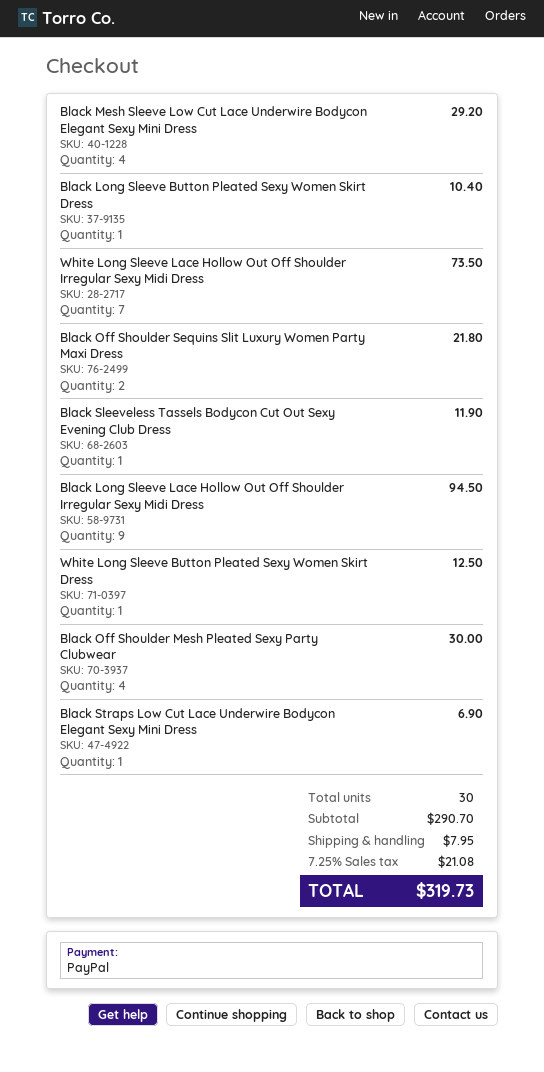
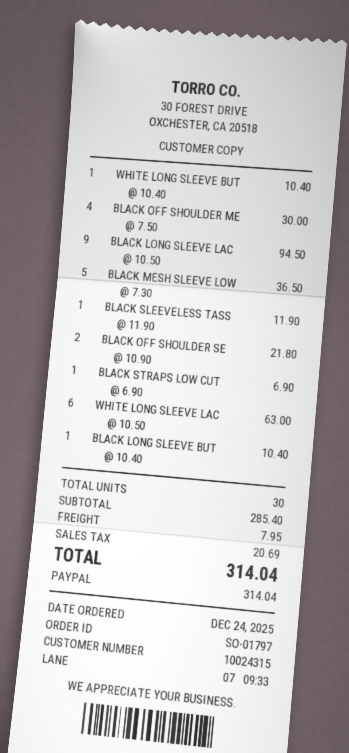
Black Mesh Sleeve Low Cut Lace Underwire Bodycon Elegant Sexy Mini Dress: 4 for 29.20 -> 5 for 36.50
White Long Sleeve Lace Hollow Out Off Shoulder Irregular Sexy Midi Dress: 7 for 73.50 -> 6 for 63.00
White Long Sleeve Button Pleated Sexy Women Skirt Dress: 1 for 12.50 -> 1 for 10.40
subtotal: 290.70 -> 285.40
tax: 21.08 -> 20.69
total: 319.73 -> 314.04

